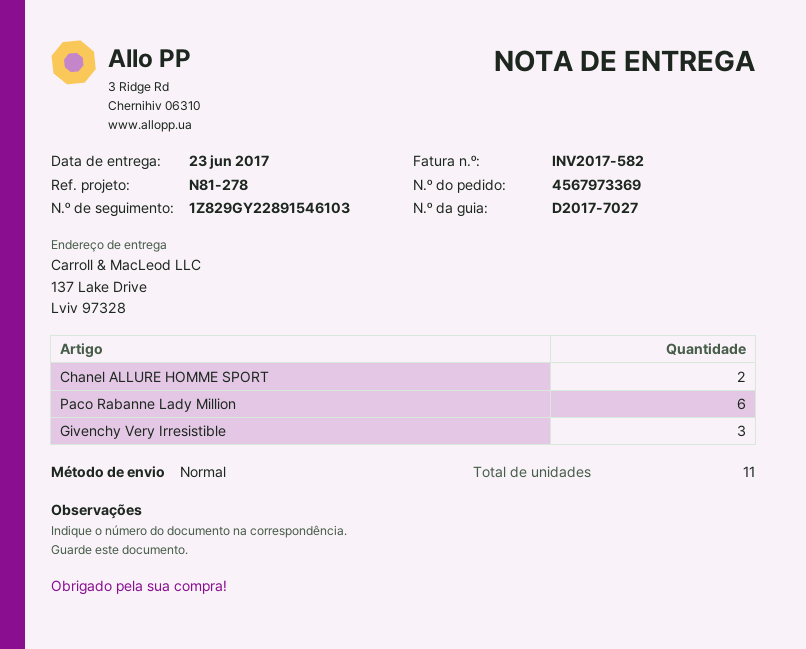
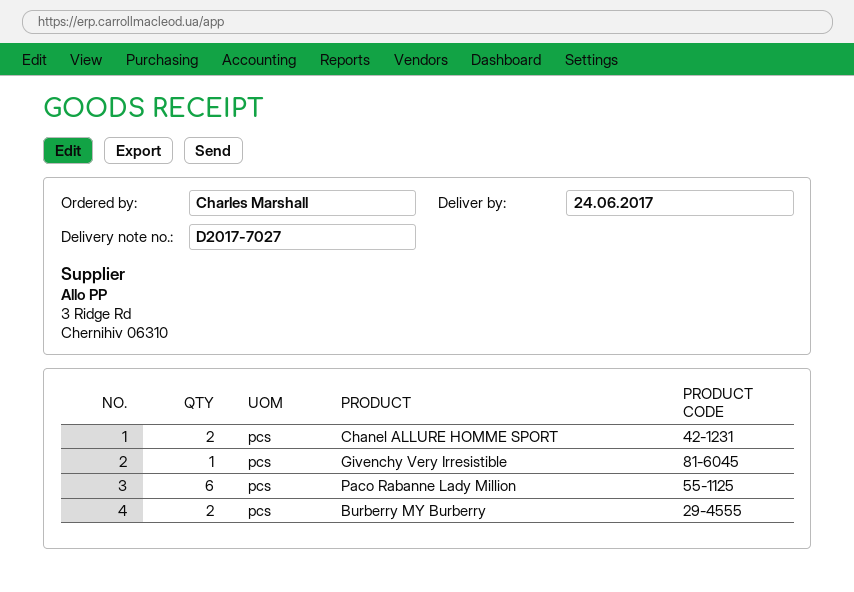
delivery date: 2017-06-23 -> 2017-06-24
Givenchy Very Irresistible: 3 -> 1
Burberry MY Burberry: none -> 2

